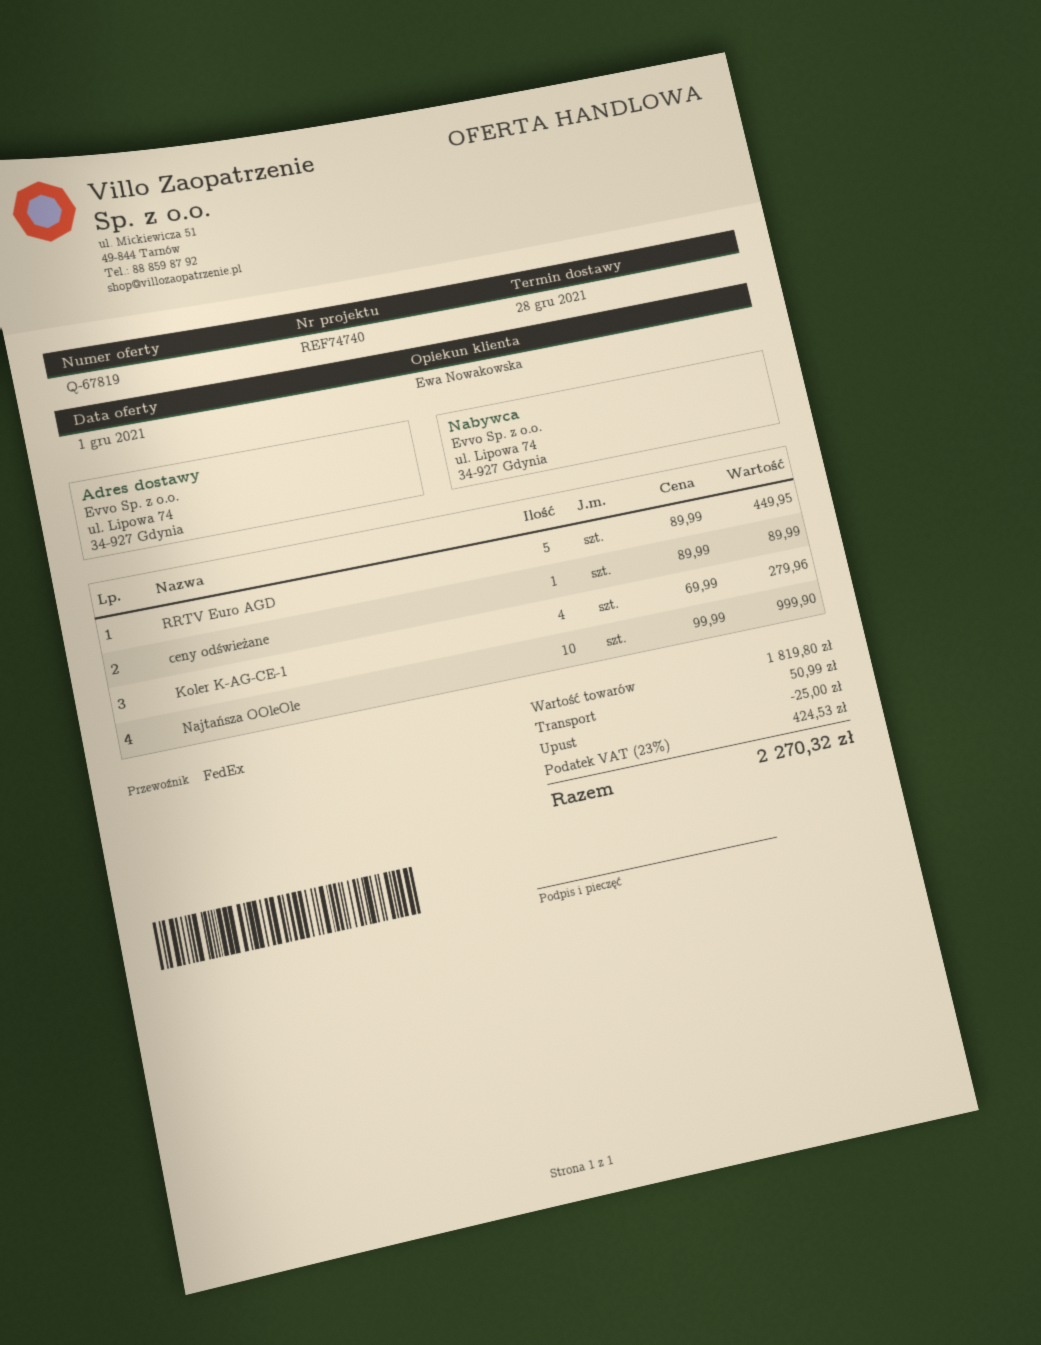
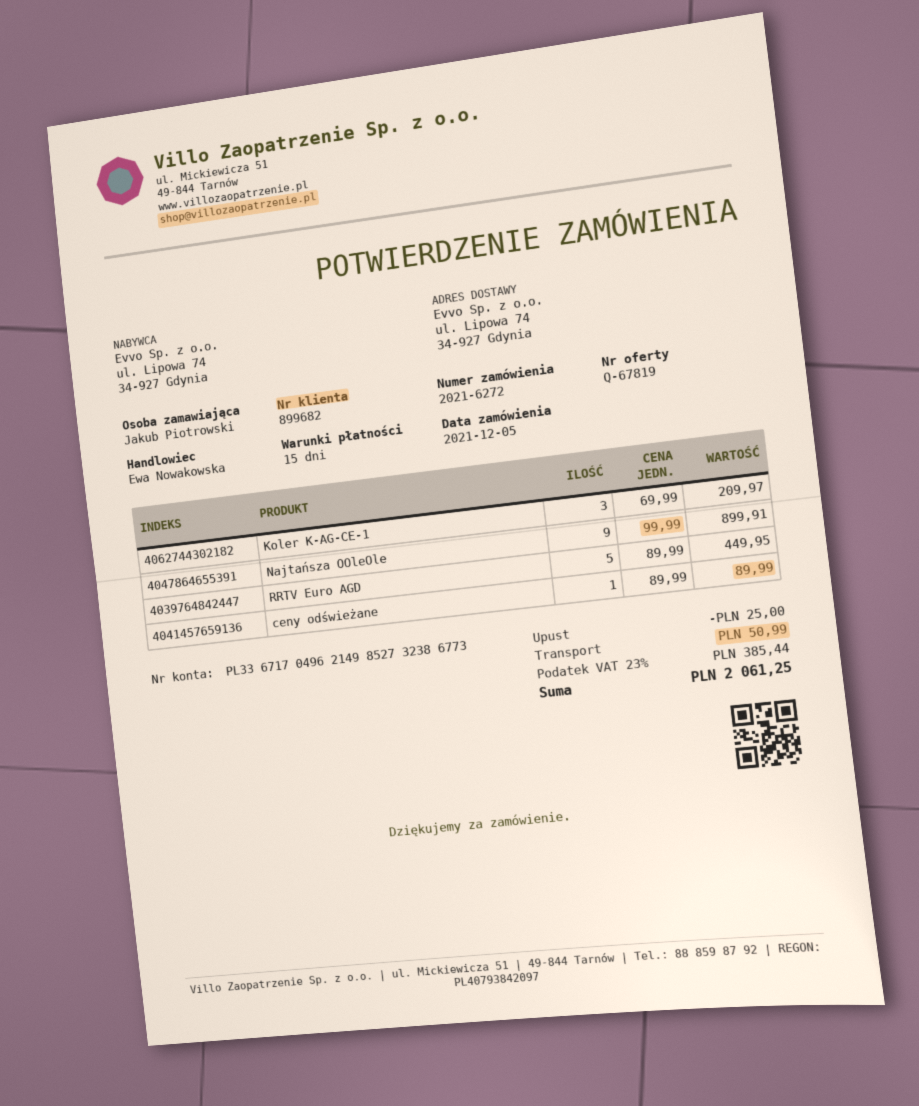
Koler K-AG-CE-1: 4 x 69.99 = 279.96 -> 3 x 69.99 = 209.97
Najtańsza OOleOle: 10 x 99.99 = 999.90 -> 9 x 99.99 = 899.91
tax: 23% = 424.53 -> 23% = 385.44
total: 2270.32 -> 2061.25

